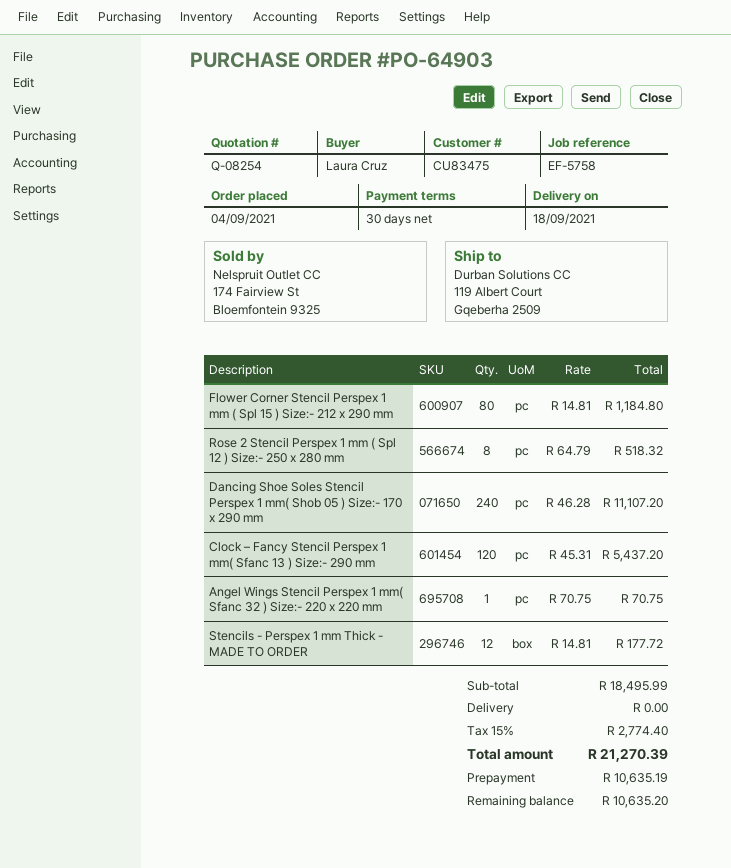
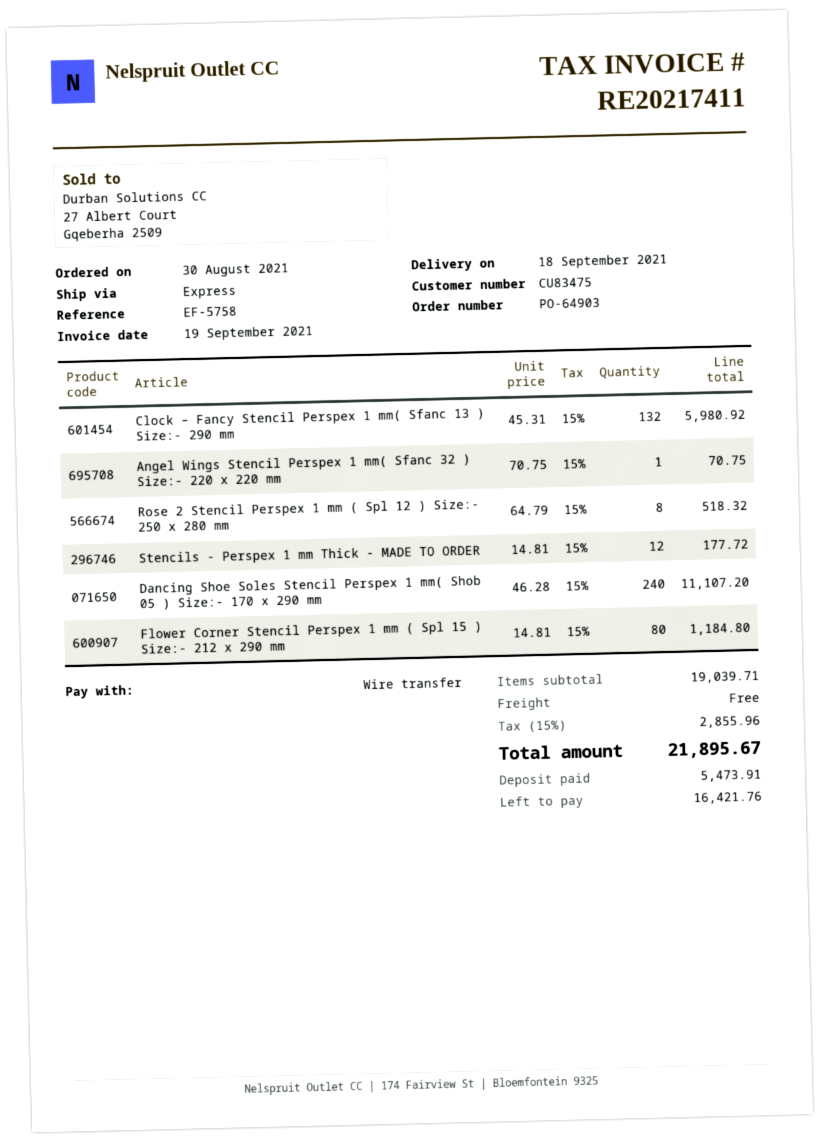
order date: 2021-09-04 -> 2021-08-30
Clock – Fancy Stencil Perspex 1 mm( Sfanc 13 ) Size:- 290 mm: 120 x 45.31 = 5437.20 -> 132 x 45.31 = 5980.92
subtotal: 18495.99 -> 19039.71
tax: 15% = 2774.40 -> 15% = 2855.96
total: 21270.39 -> 21895.67
deposit: 10635.19 -> 5473.91
balance: 10635.20 -> 16421.76

